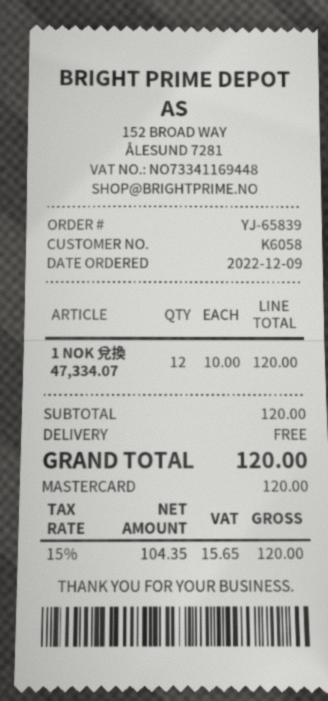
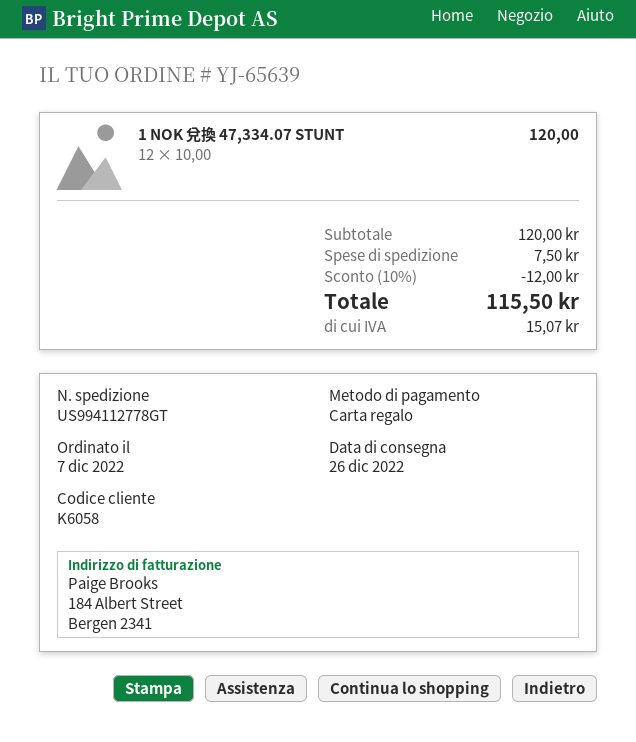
order number: YJ-65839 -> YJ-65639
order date: 2022-12-09 -> 2022-12-07
payment method: Mastercard -> gift card
discount: none -> 10% = 12.00
shipping: 0.00 -> 7.50
tax: 15.65 -> 15.07
total: 120.00 -> 115.50

